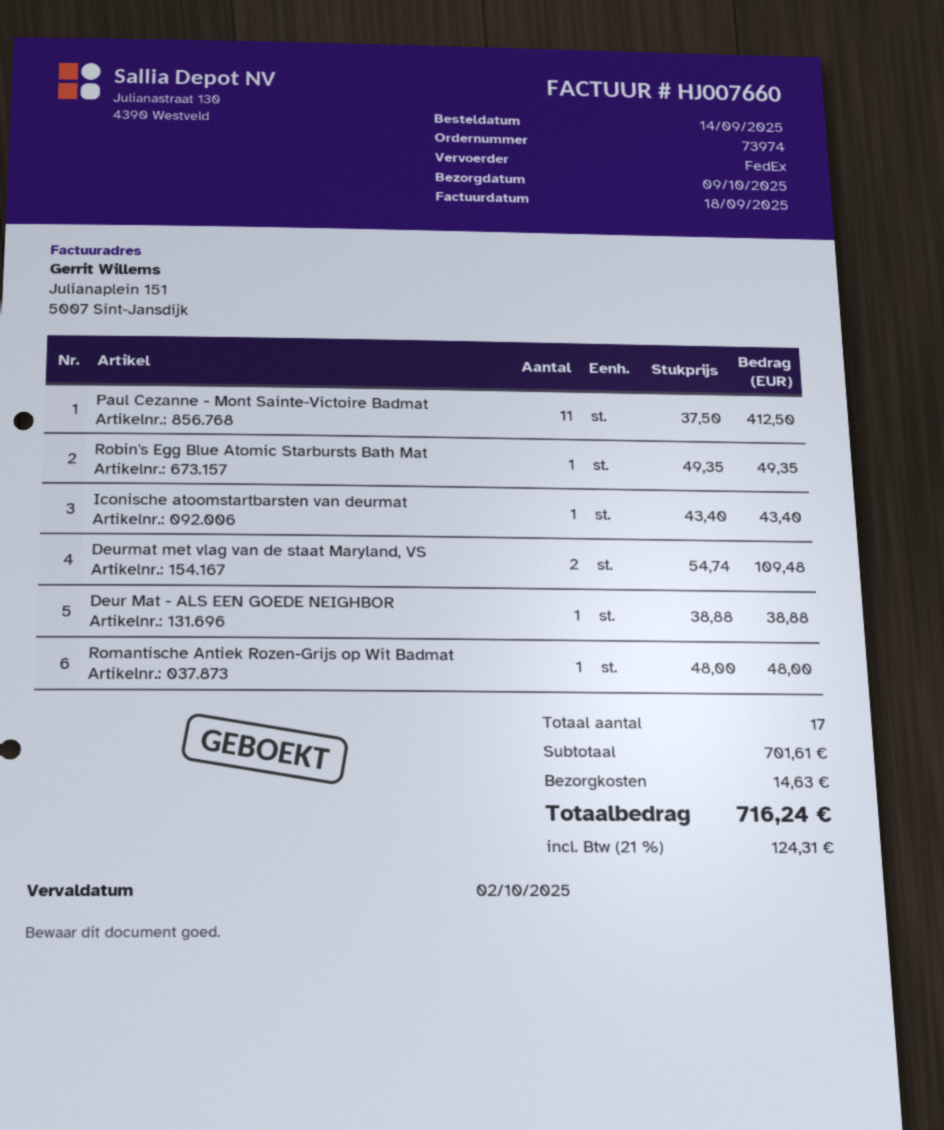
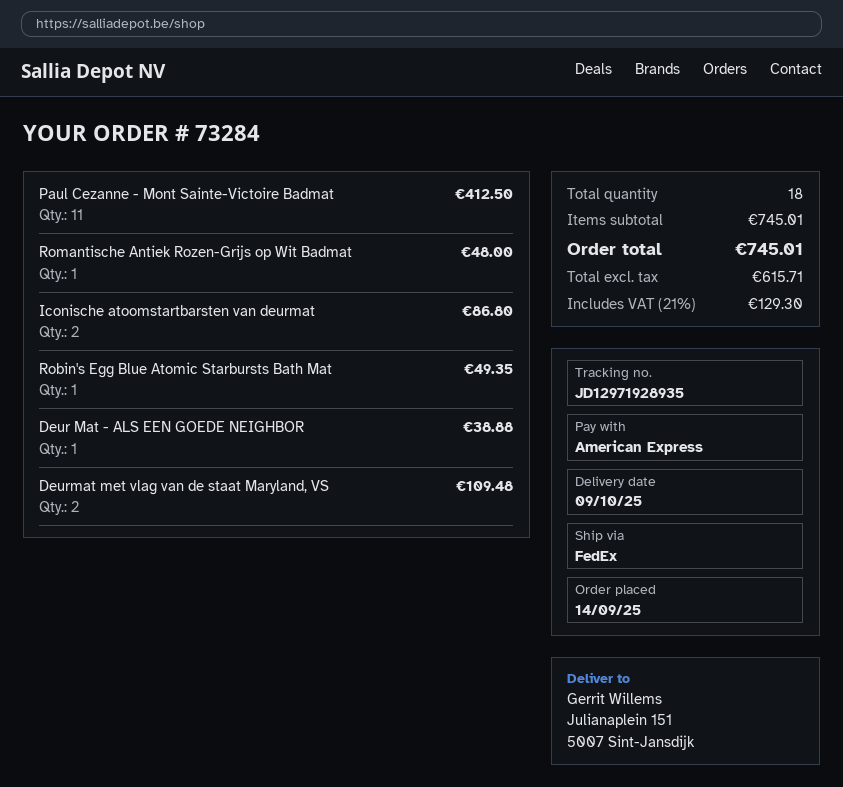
order number: 73974 -> 73284
Iconische atoomstartbarsten van deurmat: 1 for 43.40 -> 2 for 86.80
total quantity: 17 -> 18
subtotal: 701.61 -> 745.01
shipping: 14.63 -> none
tax: 21% = 124.31 -> 21% = 129.30
total: 716.24 -> 745.01

